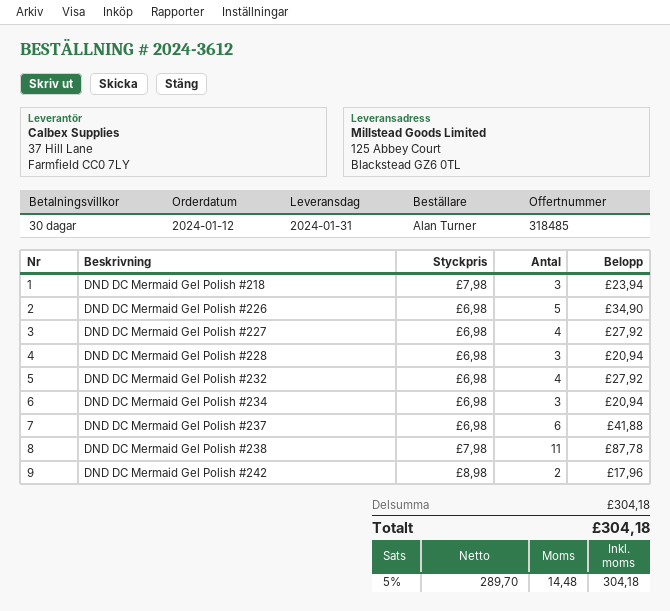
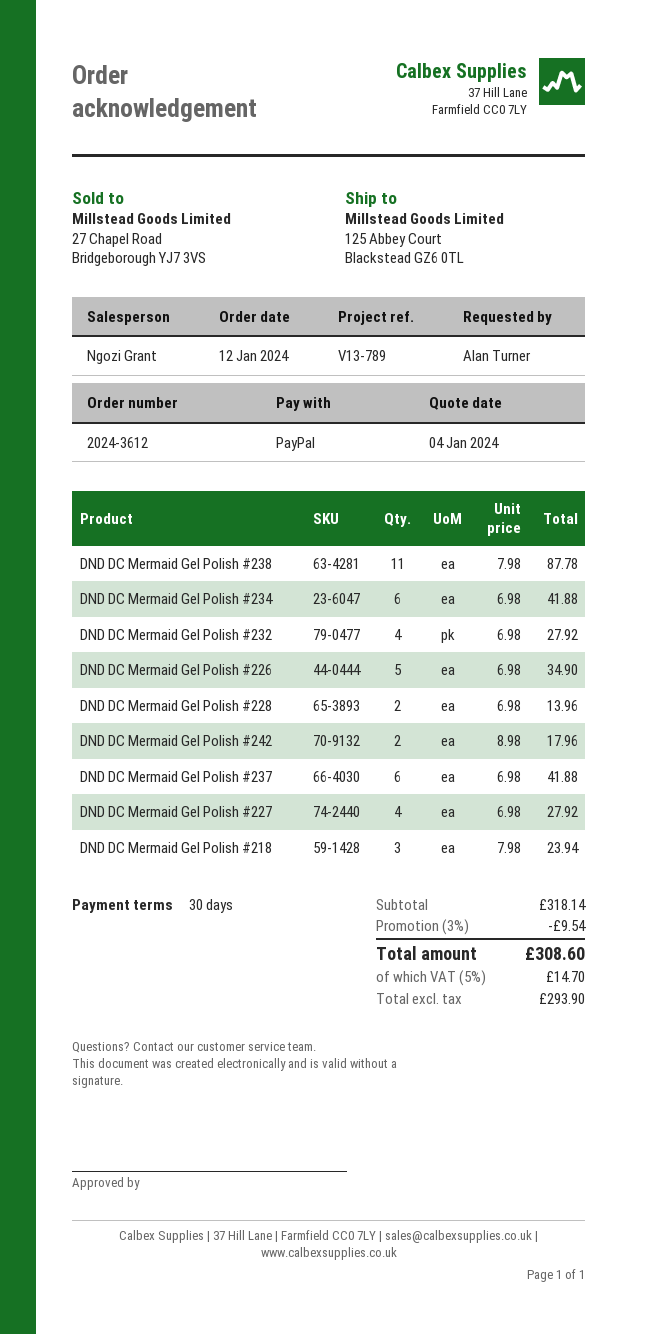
DND DC Mermaid Gel Polish #228: 3 x 6.98 = 20.94 -> 2 x 6.98 = 13.96
DND DC Mermaid Gel Polish #234: 3 x 6.98 = 20.94 -> 6 x 6.98 = 41.88
subtotal: 304.18 -> 318.14
discount: none -> 3% = 9.54
net: 289.70 -> 293.90
tax: 5% = 14.48 -> 5% = 14.70
total: 304.18 -> 308.60

